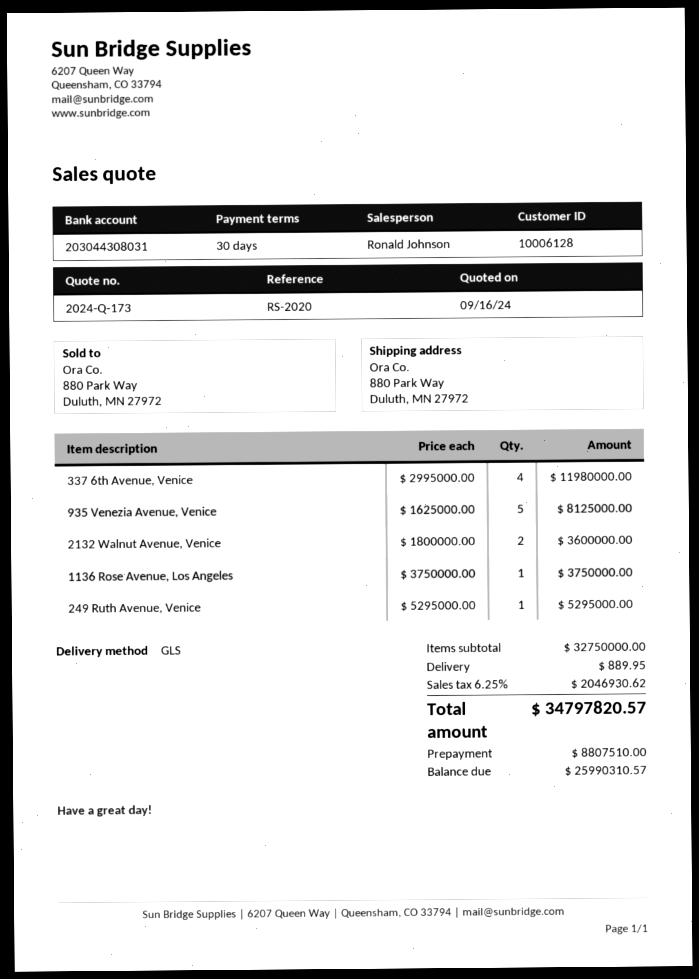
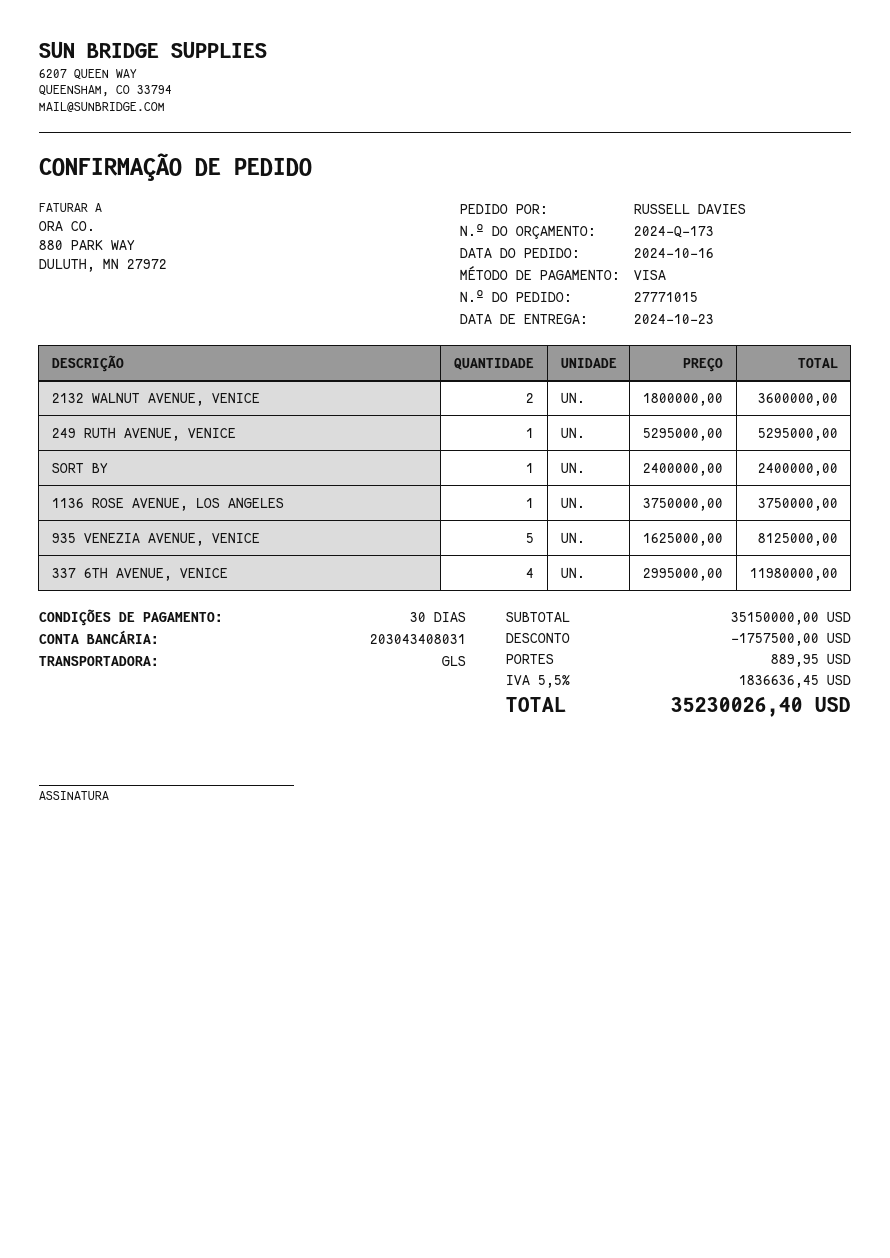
bank account: 203044308031 -> 203043408031
SORT BY: none -> 1 x 2400000.00 = 2400000.00
subtotal: 32750000.00 -> 35150000.00
discount: none -> 1757500.00
tax: 6.25% = 2046930.62 -> 5.5% = 1836636.45
total: 34797820.57 -> 35230026.40

